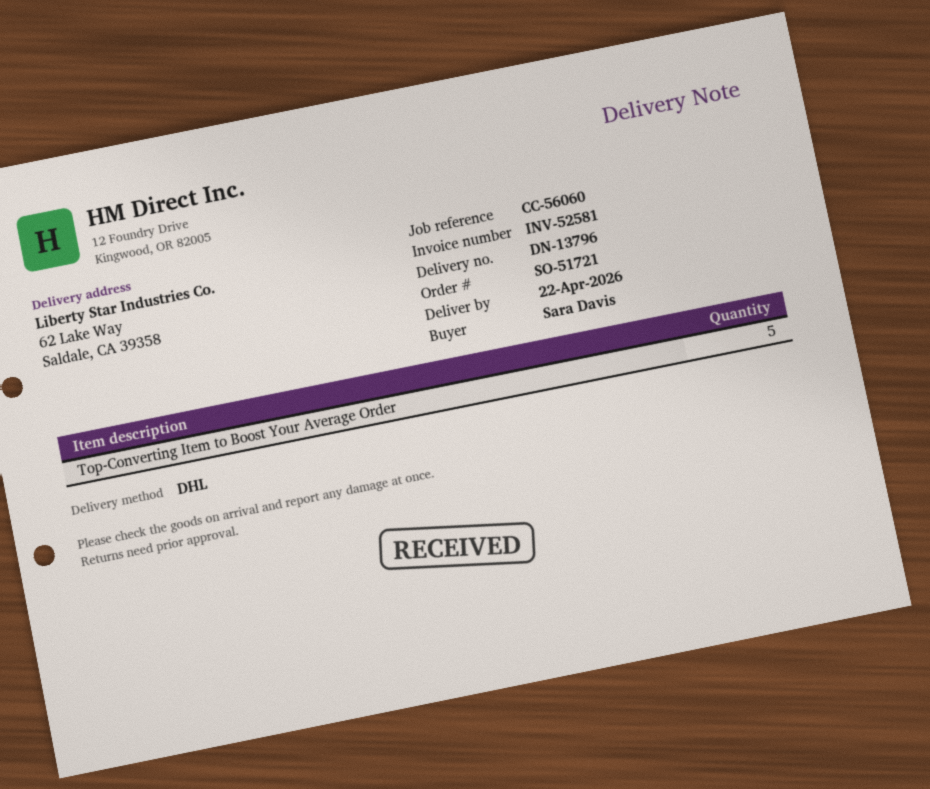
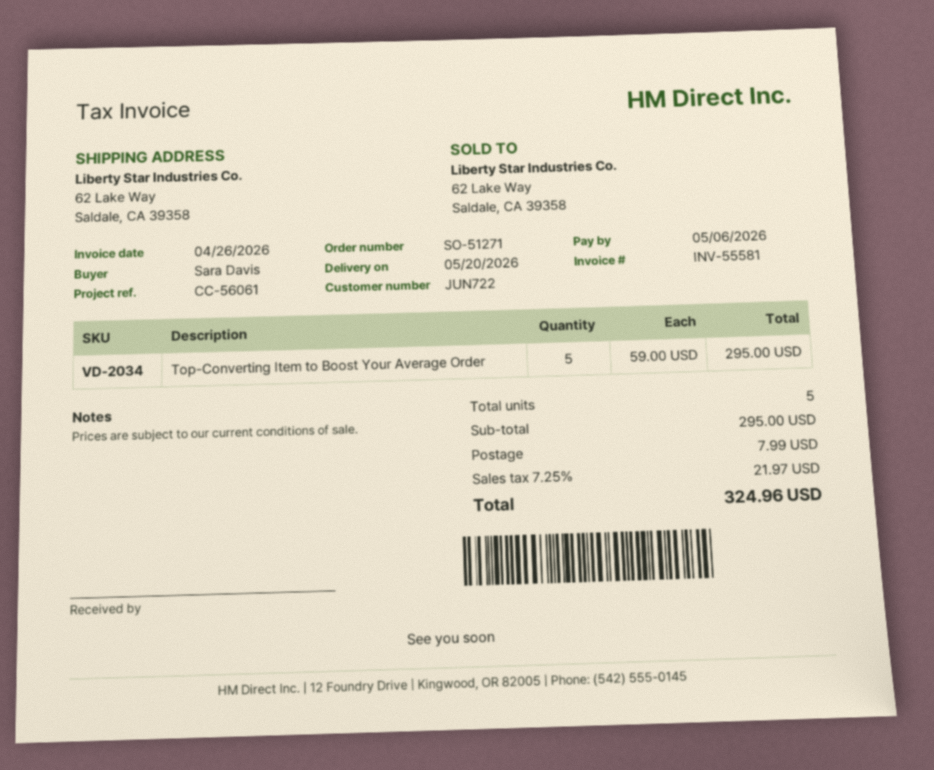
order number: SO-51721 -> SO-51271
delivery date: 2026-04-22 -> 2026-05-20
invoice number: INV-52581 -> INV-55581
reference: CC-56060 -> CC-56061

